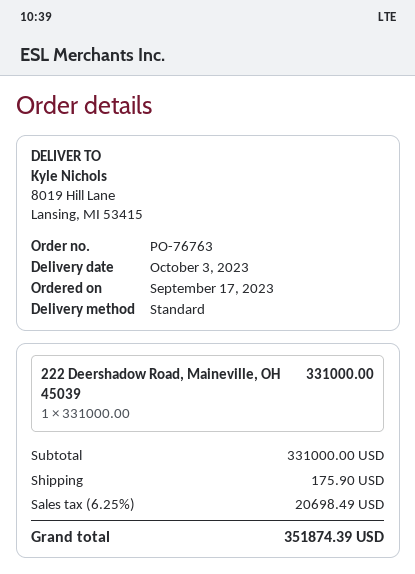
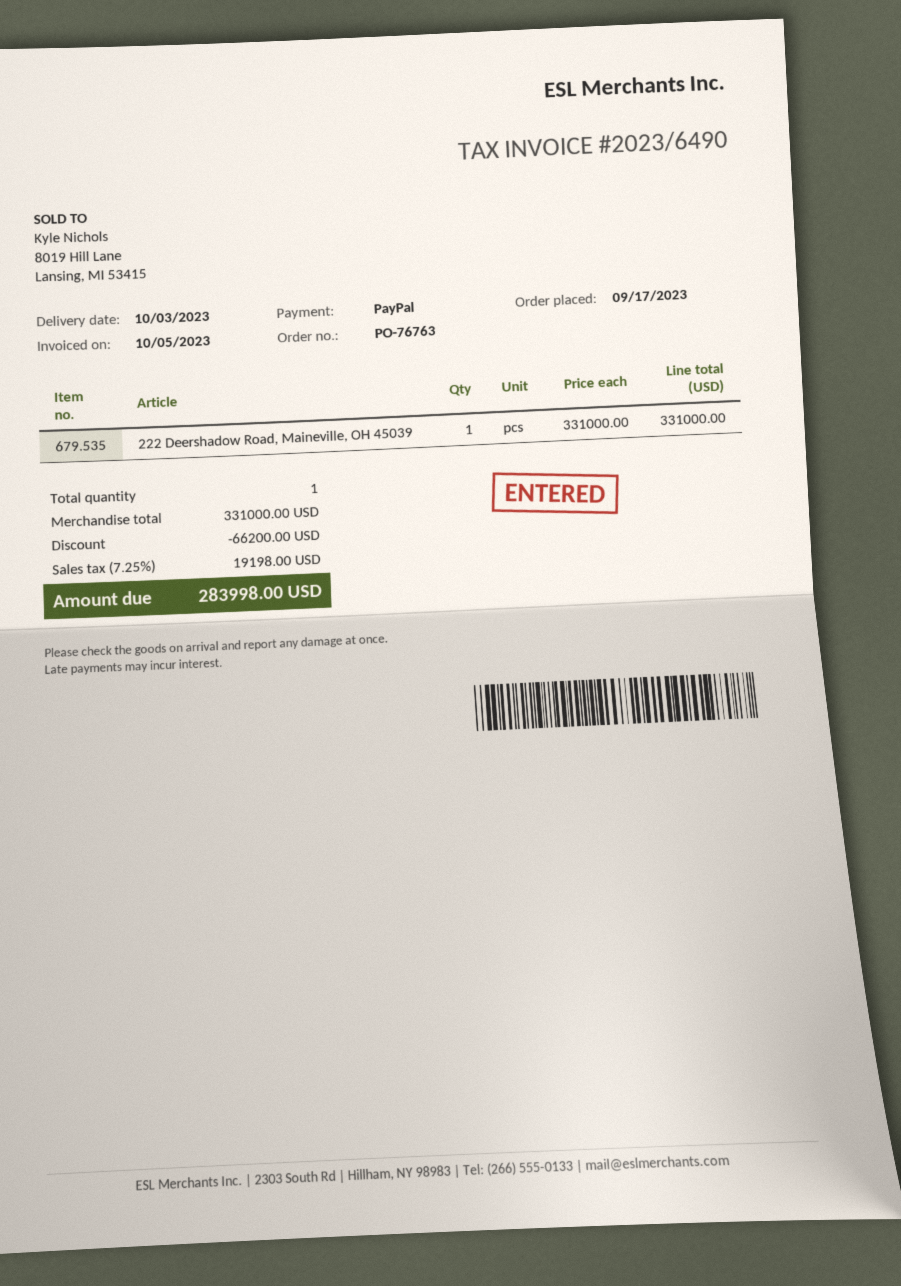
discount: none -> 66200.00
shipping: 175.90 -> none
tax: 6.25% = 20698.49 -> 7.25% = 19198.00
total: 351874.39 -> 283998.00

